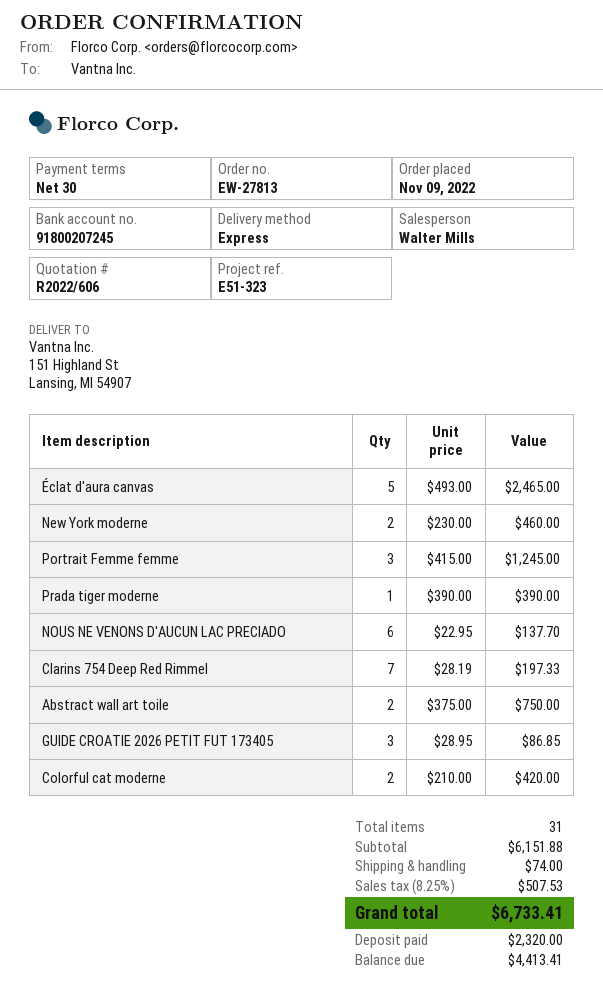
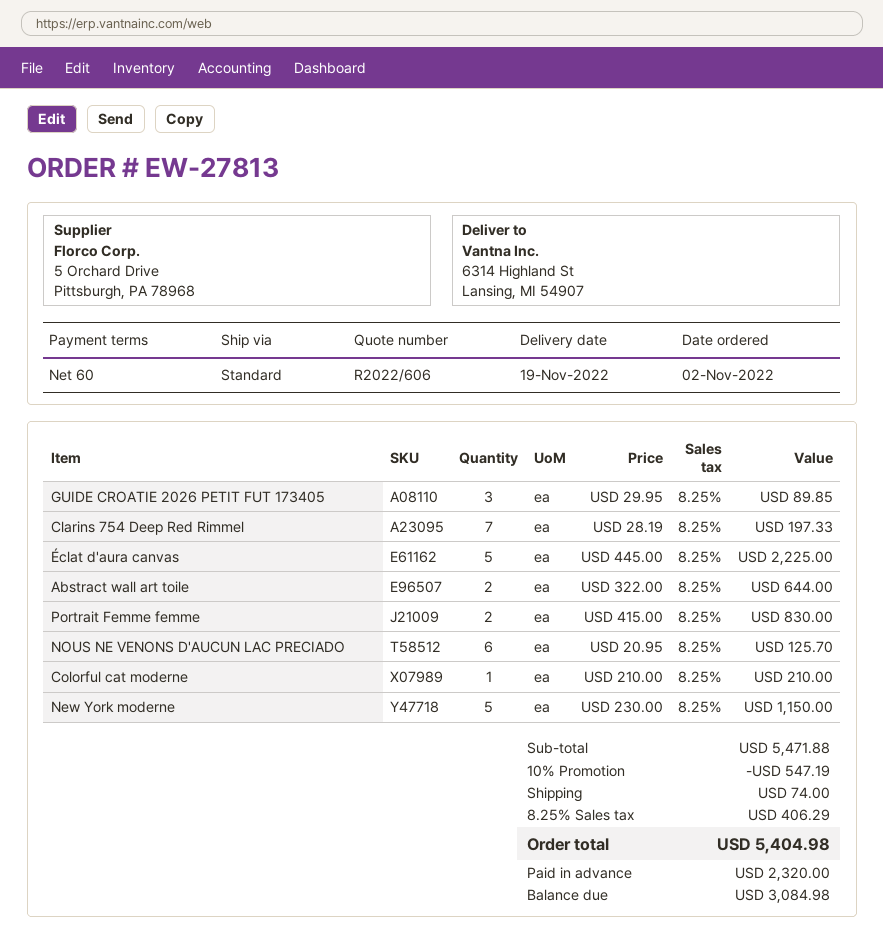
order date: 2022-11-09 -> 2022-11-02
payment terms: 30 days -> 60 days
shipping method: express -> standard
ship to: 151 Highland St, Lansing, MI 54907 -> 6314 Highland St, Lansing, MI 54907
Éclat d'aura canvas: 5 x 493.00 = 2465.00 -> 5 x 445.00 = 2225.00
New York moderne: 2 x 230.00 = 460.00 -> 5 x 230.00 = 1150.00
Portrait Femme femme: 3 x 415.00 = 1245.00 -> 2 x 415.00 = 830.00
Prada tiger moderne: 1 x 390.00 = 390.00 -> none
NOUS NE VENONS D'AUCUN LAC PRECIADO: 6 x 22.95 = 137.70 -> 6 x 20.95 = 125.70
Abstract wall art toile: 2 x 375.00 = 750.00 -> 2 x 322.00 = 644.00
GUIDE CROATIE 2026 PETIT FUT 173405: 3 x 28.95 = 86.85 -> 3 x 29.95 = 89.85
Colorful cat moderne: 2 x 210.00 = 420.00 -> 1 x 210.00 = 210.00
subtotal: 6151.88 -> 5471.88
discount: none -> 10% = 547.19
tax: 8.25% = 507.53 -> 8.25% = 406.29
total: 6733.41 -> 5404.98
balance: 4413.41 -> 3084.98

